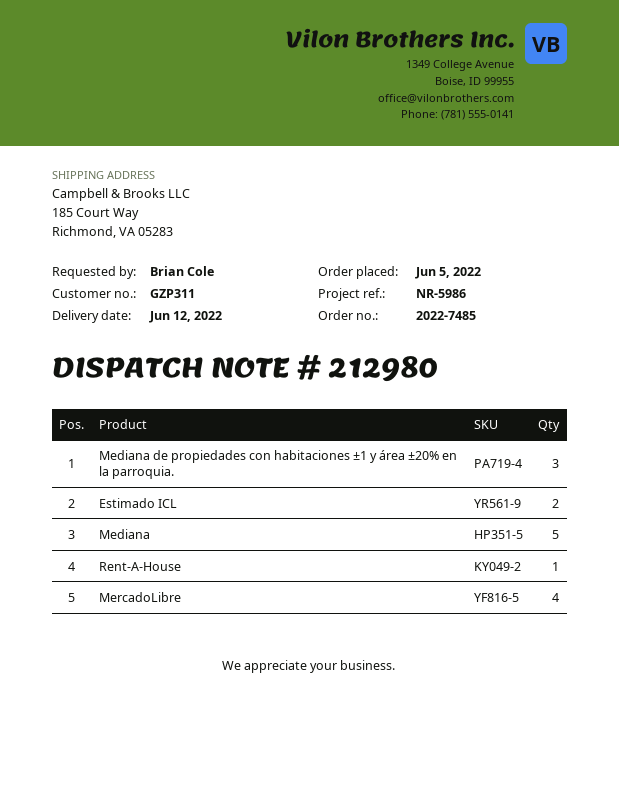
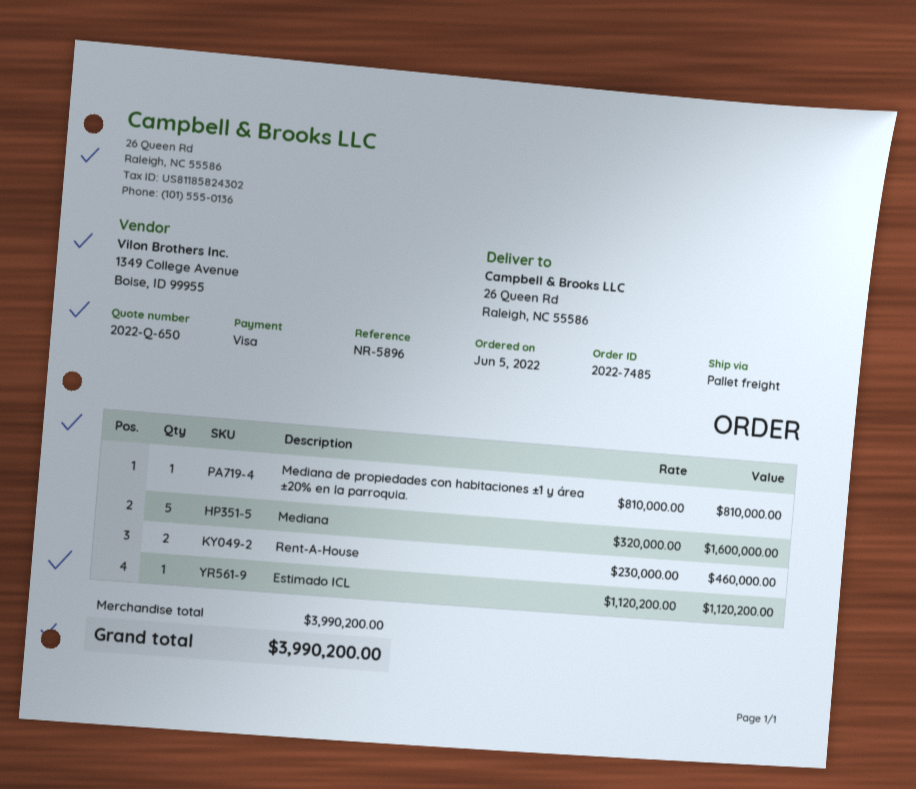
reference: NR-5986 -> NR-5896
ship to: 185 Court Way, Richmond, VA 05283 -> 26 Queen Rd, Raleigh, NC 55586
Mediana de propiedades con habitaciones ±1 y área ±20% en la parroquia.: 3 -> 1
Estimado ICL: 2 -> 1
Rent-A-House: 1 -> 2
MercadoLibre: 4 -> none

